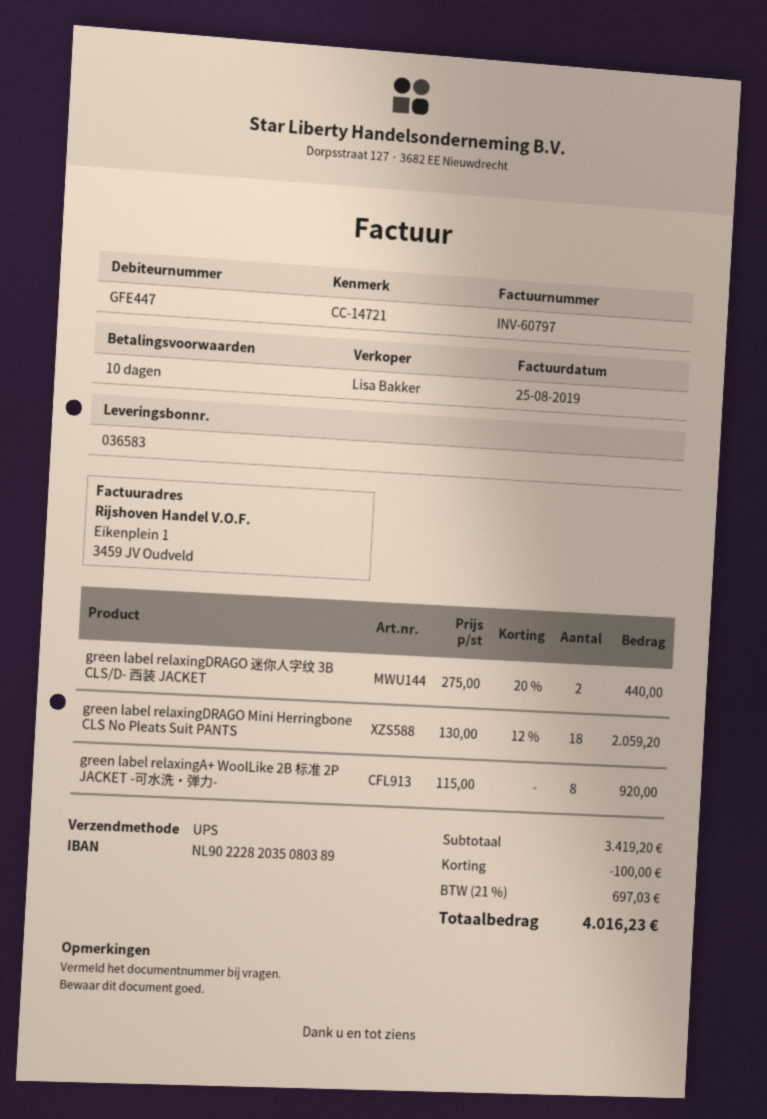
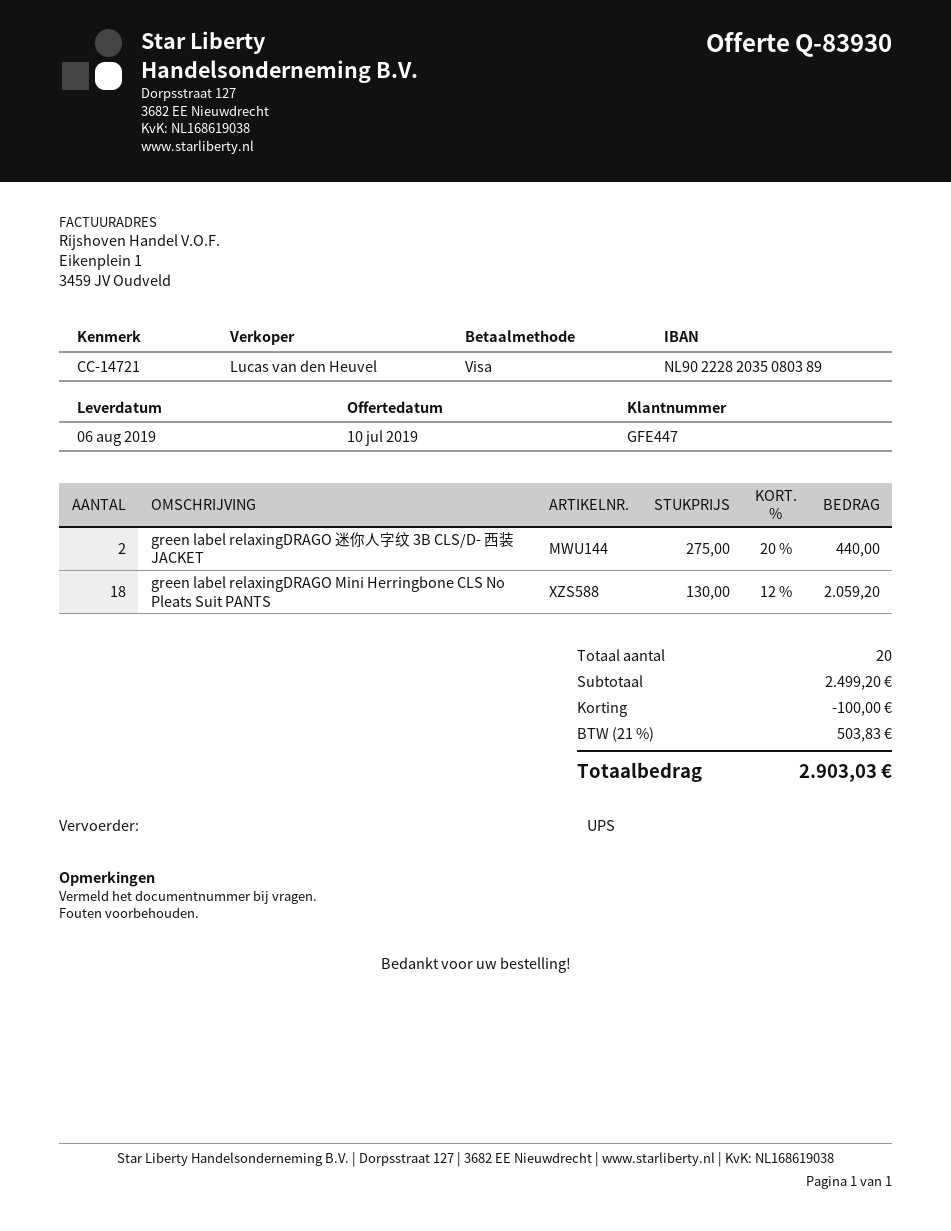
sales rep: Lisa Bakker -> Lucas van den Heuvel
green label relaxingA+ WoolLike 2B 标准 2P JACKET -可水洗・弹力-: 8 x 115.00 = 920.00 -> none
subtotal: 3419.20 -> 2499.20
tax: 21% = 697.03 -> 21% = 503.83
total: 4016.23 -> 2903.03

